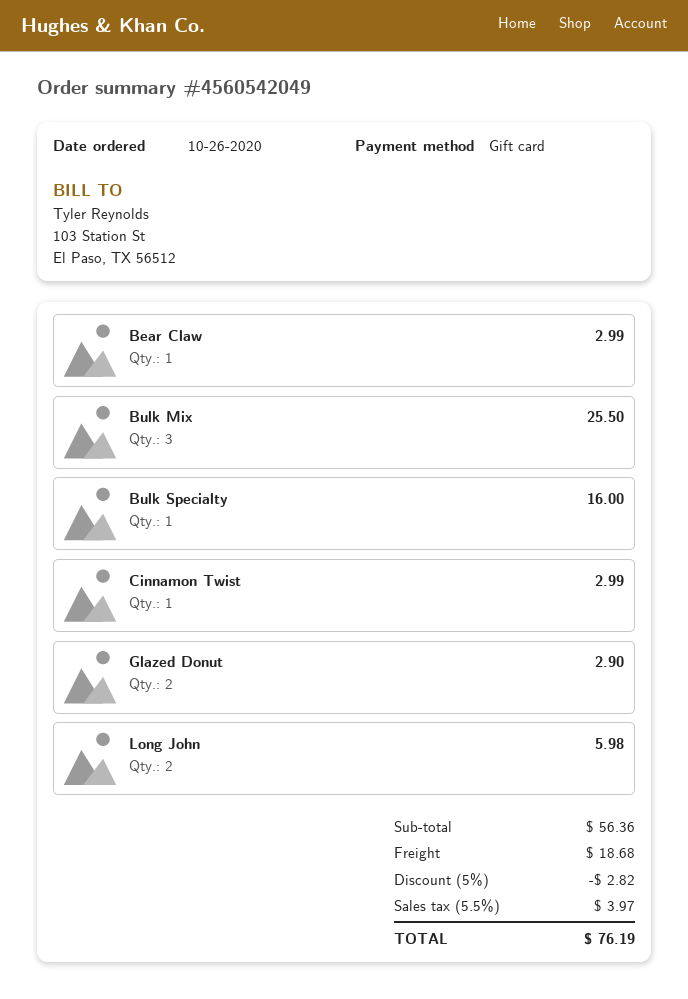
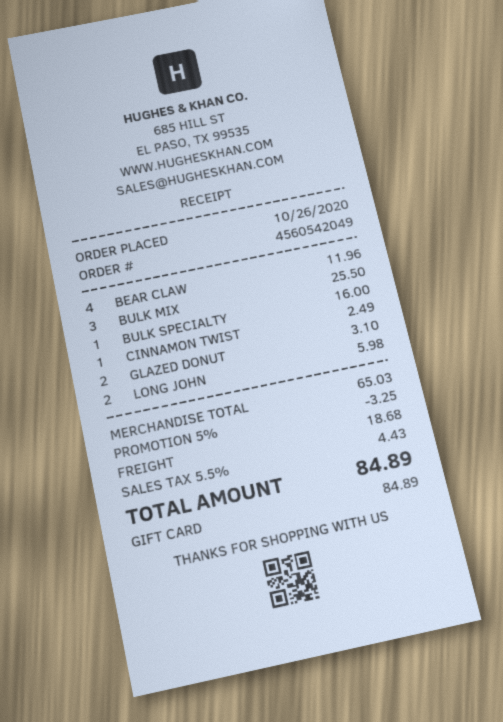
Bear Claw: 1 for 2.99 -> 4 for 11.96
Cinnamon Twist: 1 for 2.99 -> 1 for 2.49
Glazed Donut: 2 for 2.90 -> 2 for 3.10
subtotal: 56.36 -> 65.03
discount: 5% = 2.82 -> 5% = 3.25
tax: 5.5% = 3.97 -> 5.5% = 4.43
total: 76.19 -> 84.89

